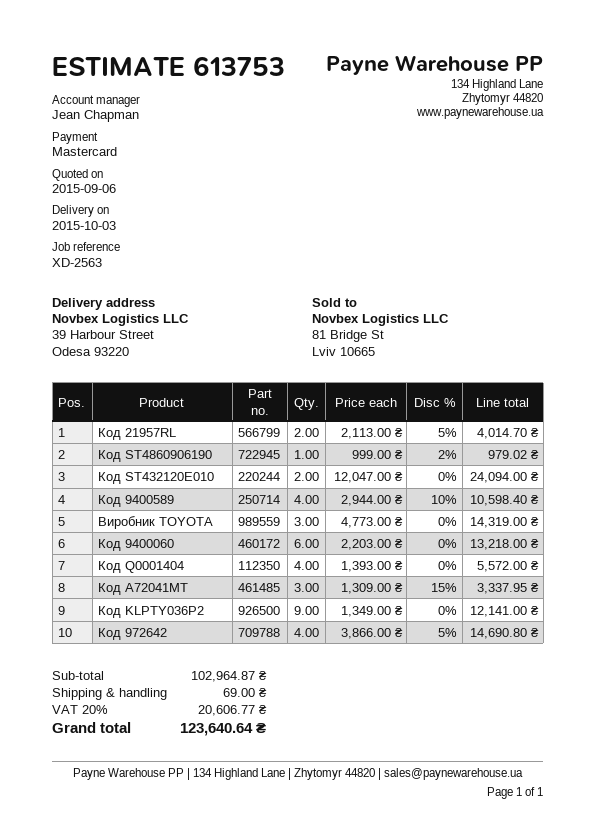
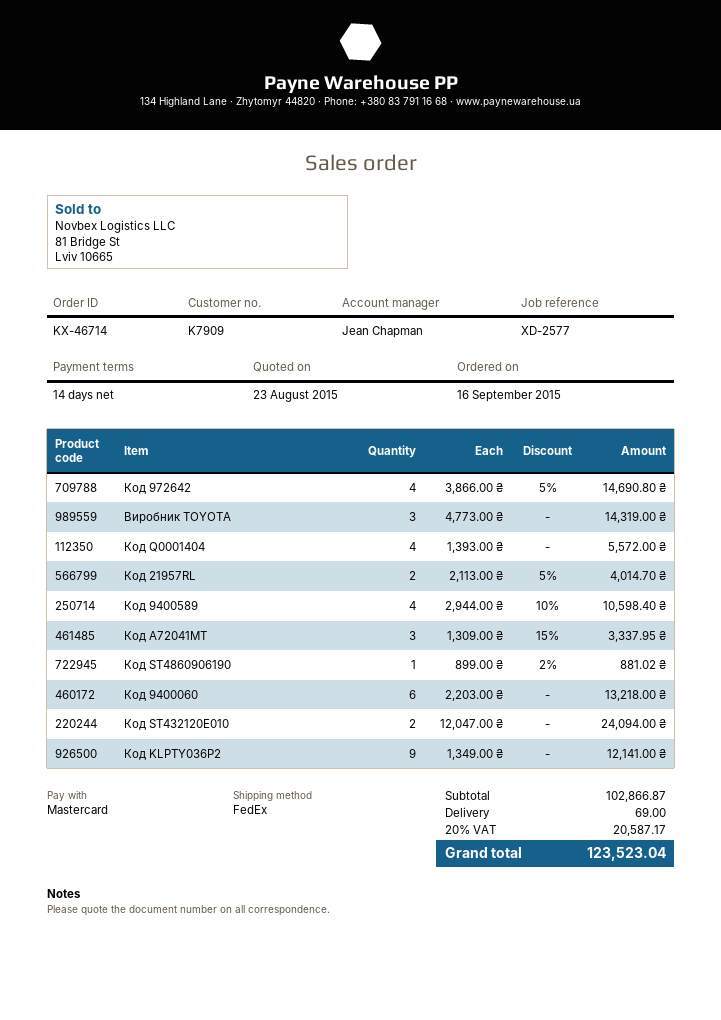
quote date: 2015-09-06 -> 2015-08-23
reference: XD-2563 -> XD-2577
Код ST4860906190: 1 x 999.00 - 2% = 979.02 -> 1 x 899.00 - 2% = 881.02
subtotal: 102964.87 -> 102866.87
tax: 20% = 20606.77 -> 20% = 20587.17
total: 123640.64 -> 123523.04

